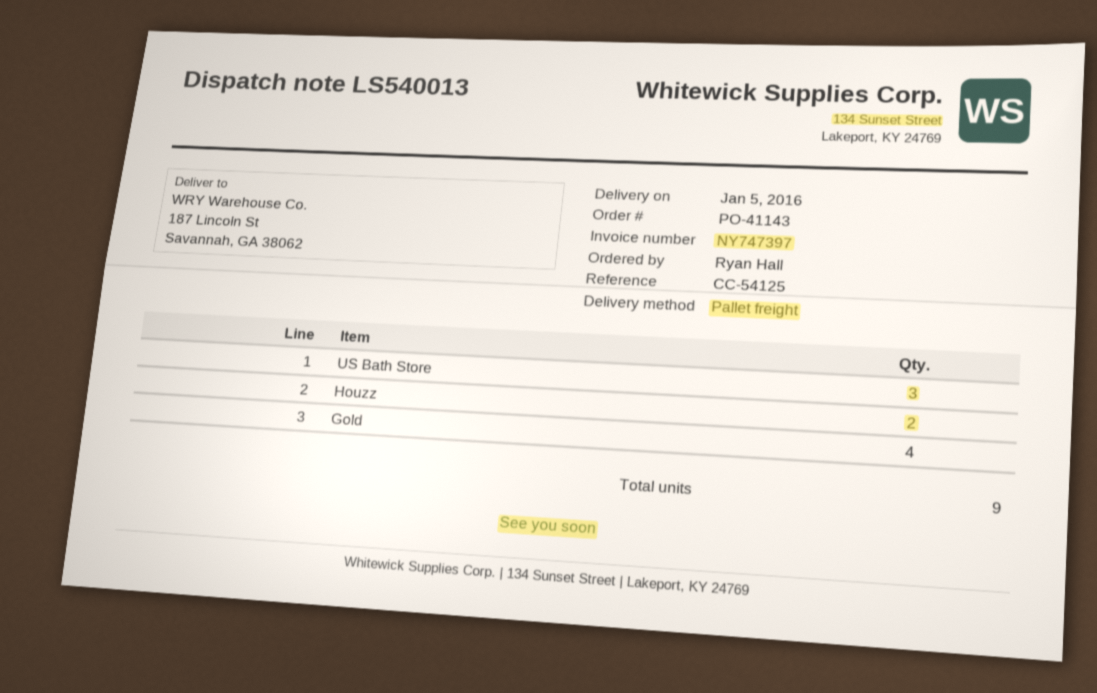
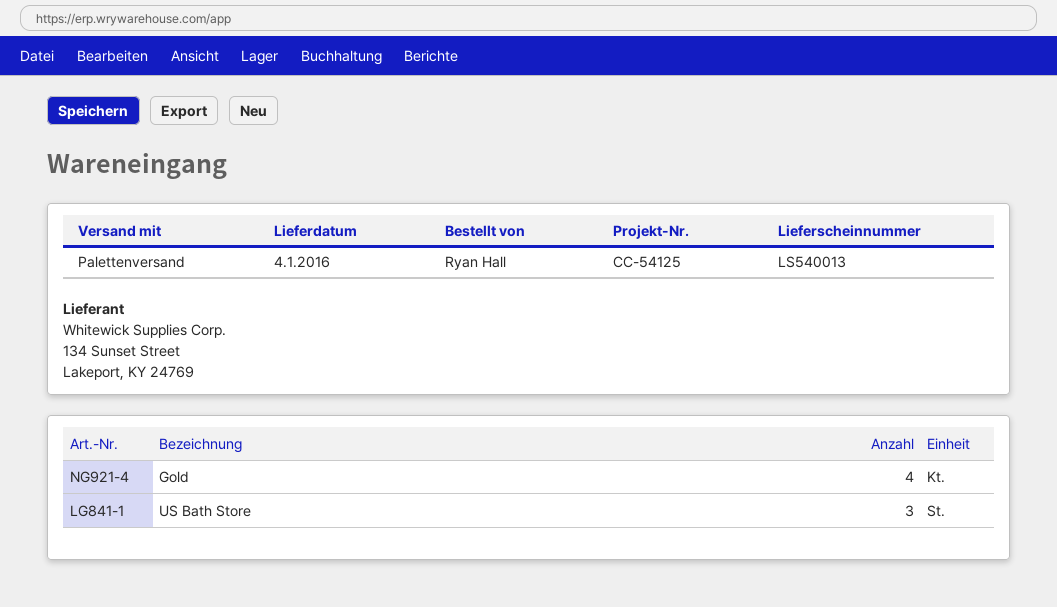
delivery date: 2016-01-05 -> 2016-01-04
Houzz: 2 -> none

